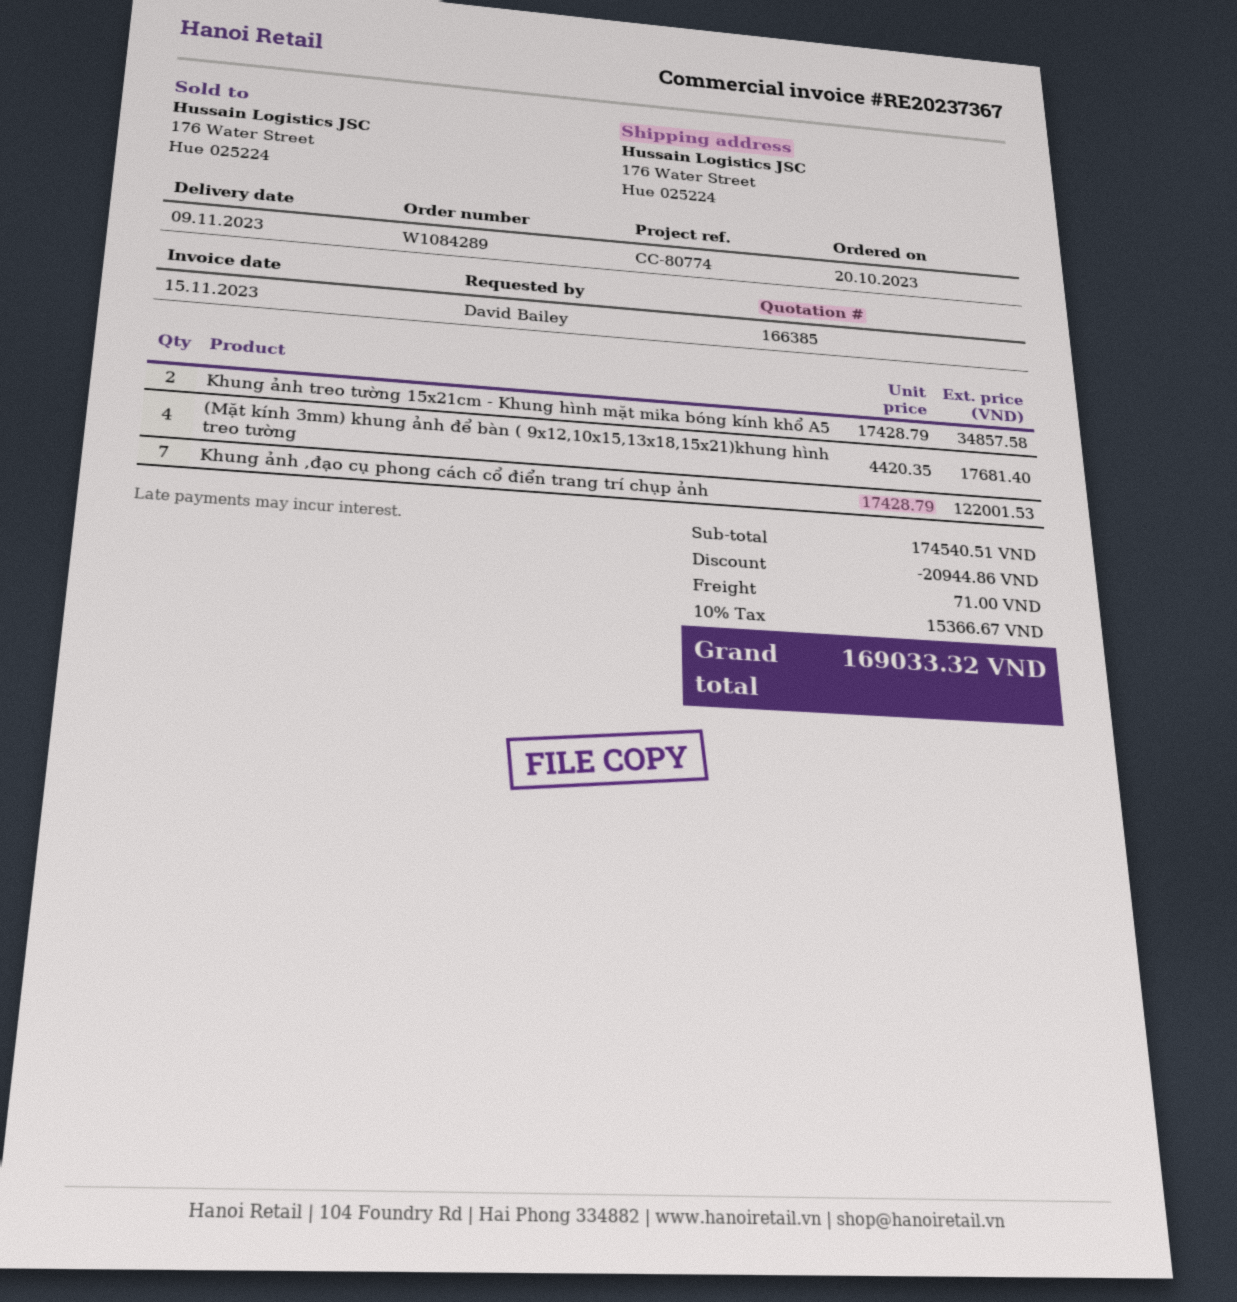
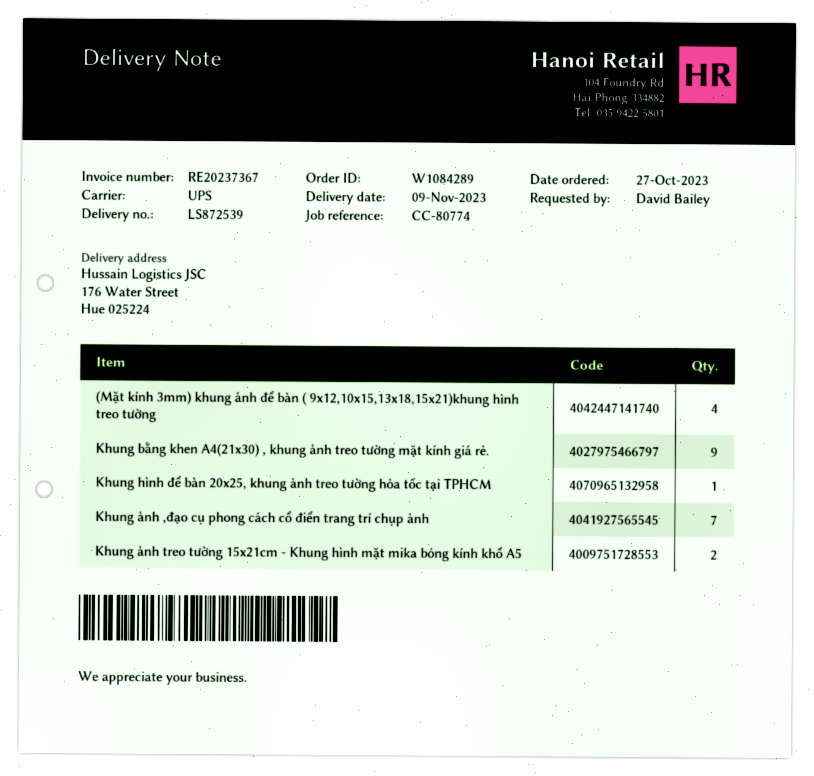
order date: 2023-10-20 -> 2023-10-27
Khung bằng khen A4(21x30) , khung ảnh treo tường mặt kính giá rẻ.: none -> 9
Khung hình để bàn 20x25, khung ảnh treo tường hỏa tốc tại TPHCM: none -> 1

